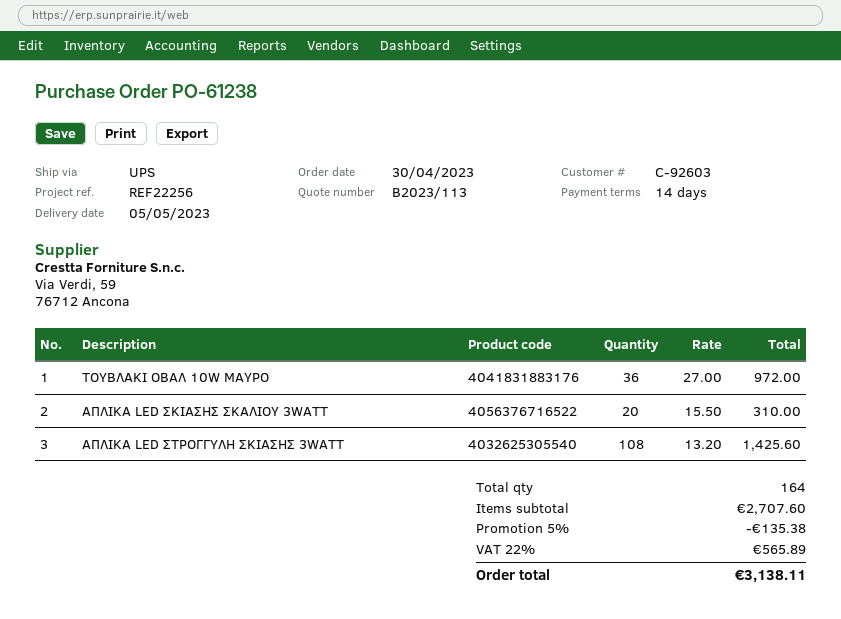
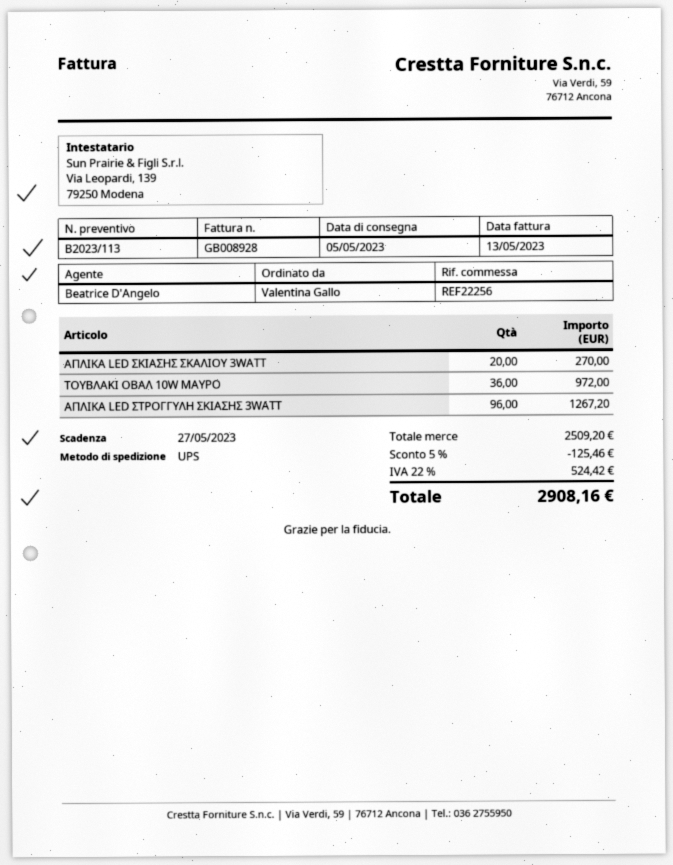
ΑΠΛΙΚΑ LED ΣΚΙΑΣΗΣ ΣΚΑΛΙΟΥ 3WATT: 20 for 310.00 -> 20 for 270.00
ΑΠΛΙΚΑ LED ΣΤΡΟΓΓΥΛΗ ΣΚΙΑΣΗΣ 3WATT: 108 for 1425.60 -> 96 for 1267.20
subtotal: 2707.60 -> 2509.20
discount: 5% = 135.38 -> 5% = 125.46
tax: 22% = 565.89 -> 22% = 524.42
total: 3138.11 -> 2908.16

